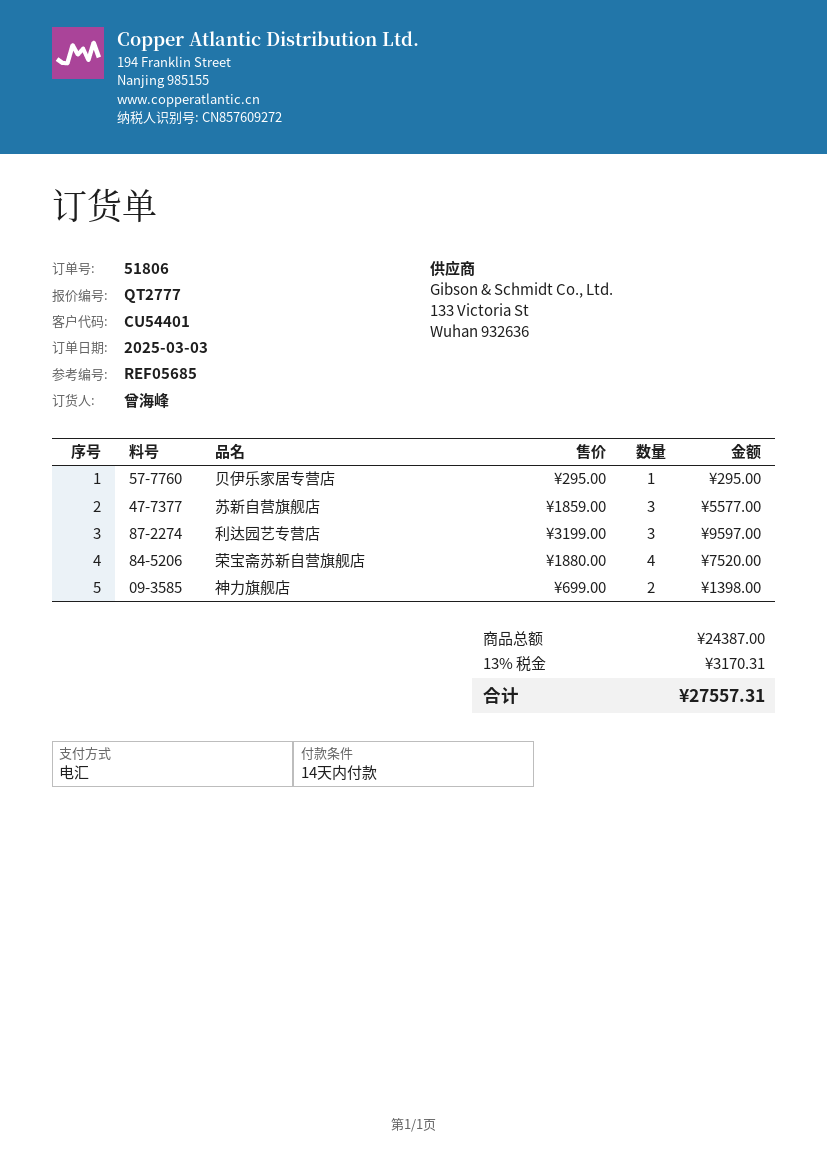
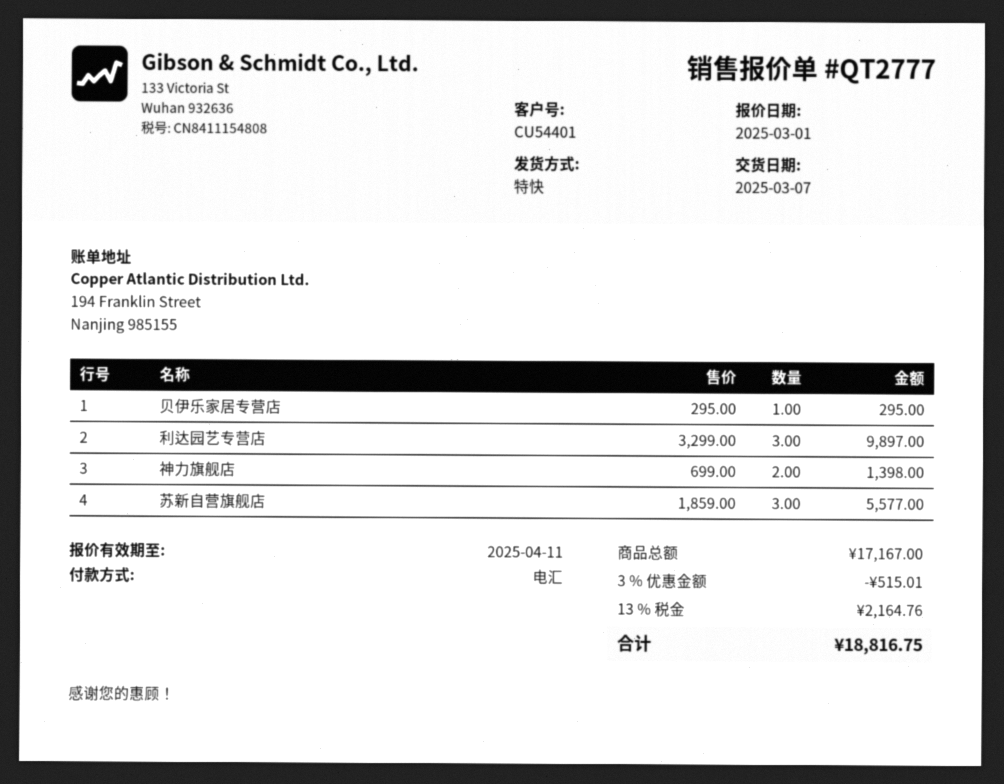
利达园艺专营店: 3 x 3199.00 = 9597.00 -> 3 x 3299.00 = 9897.00
荣宝斋苏新自营旗舰店: 4 x 1880.00 = 7520.00 -> none
subtotal: 24387.00 -> 17167.00
discount: none -> 3% = 515.01
tax: 13% = 3170.31 -> 13% = 2164.76
total: 27557.31 -> 18816.75

